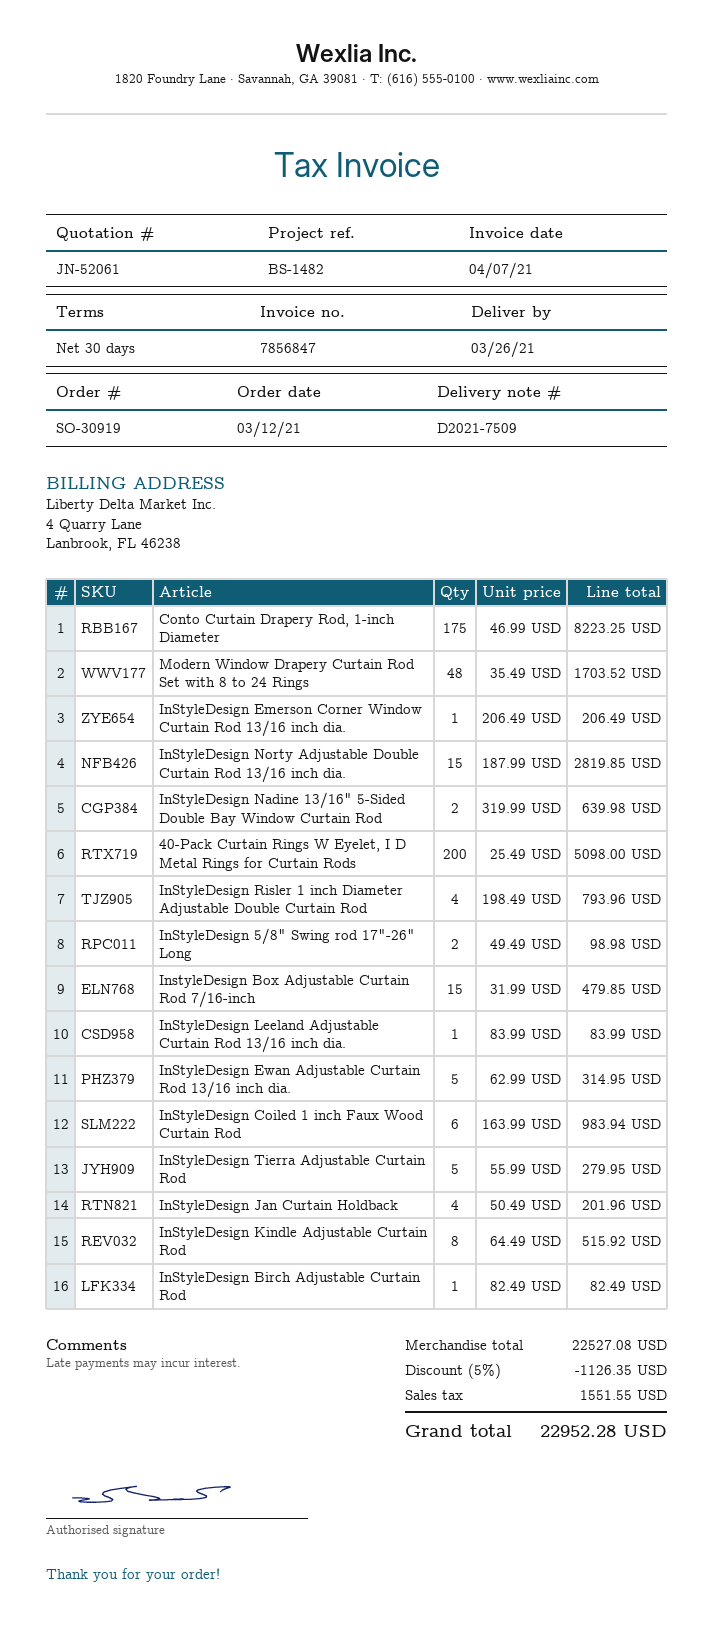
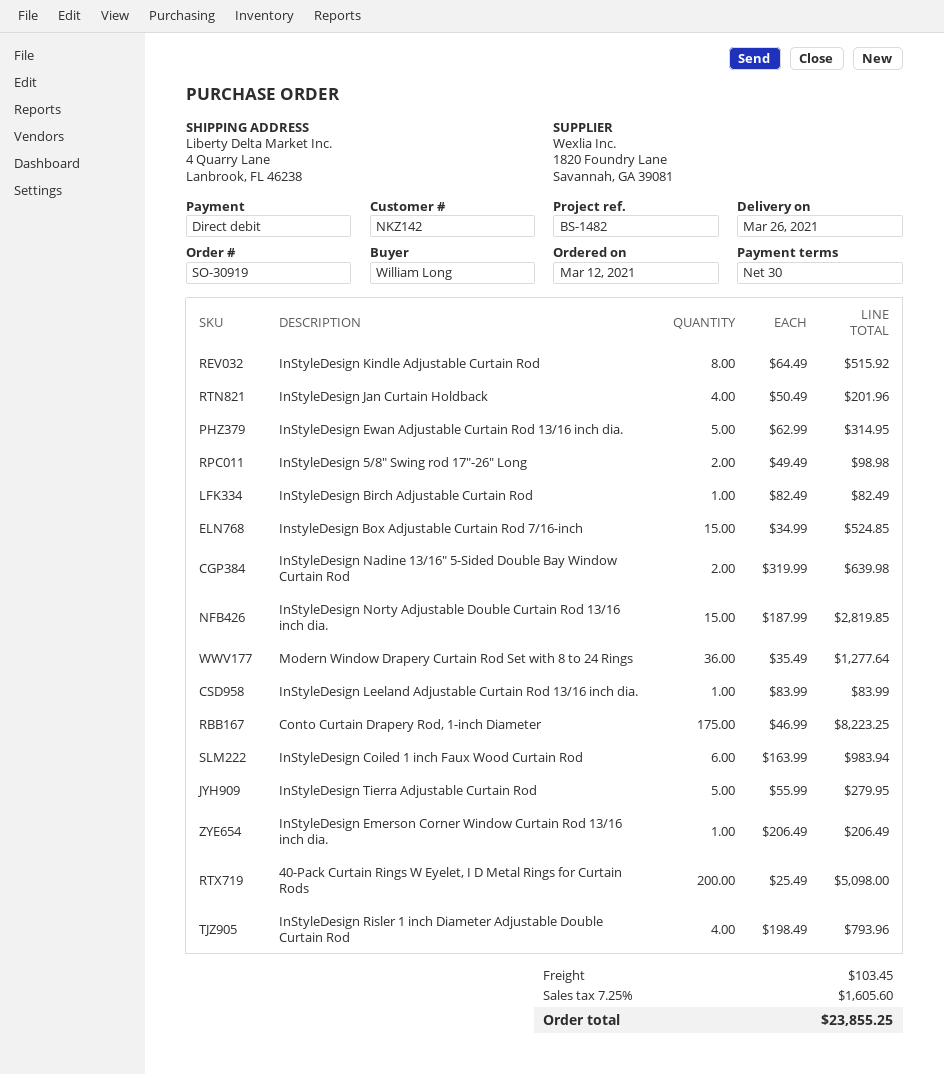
Modern Window Drapery Curtain Rod Set with 8 to 24 Rings: 48 x 35.49 = 1703.52 -> 36 x 35.49 = 1277.64
InstyleDesign Box Adjustable Curtain Rod 7/16-inch: 15 x 31.99 = 479.85 -> 15 x 34.99 = 524.85
discount: 5% = 1126.35 -> none
shipping: none -> 103.45
tax: 1551.55 -> 1605.60
total: 22952.28 -> 23855.25

